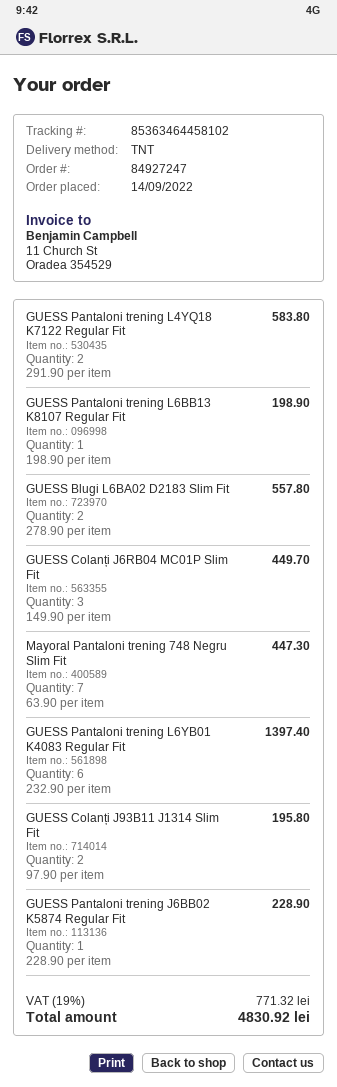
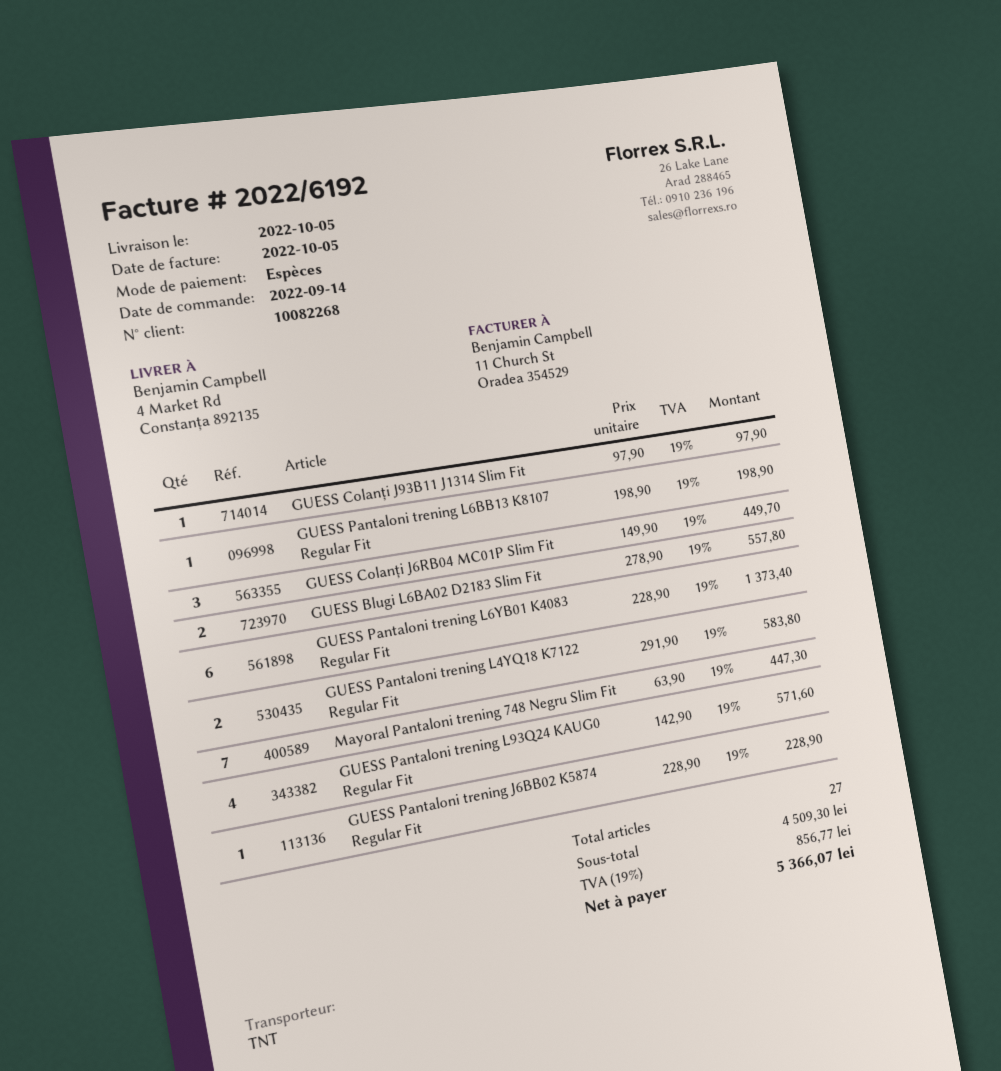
GUESS Pantaloni trening L6YB01 K4083 Regular Fit: 6 x 232.90 = 1397.40 -> 6 x 228.90 = 1373.40
GUESS Colanți J93B11 J1314 Slim Fit: 2 x 97.90 = 195.80 -> 1 x 97.90 = 97.90
GUESS Pantaloni trening L93Q24 KAUG0 Regular Fit: none -> 4 x 142.90 = 571.60
tax: 19% = 771.32 -> 19% = 856.77
total: 4830.92 -> 5366.07

